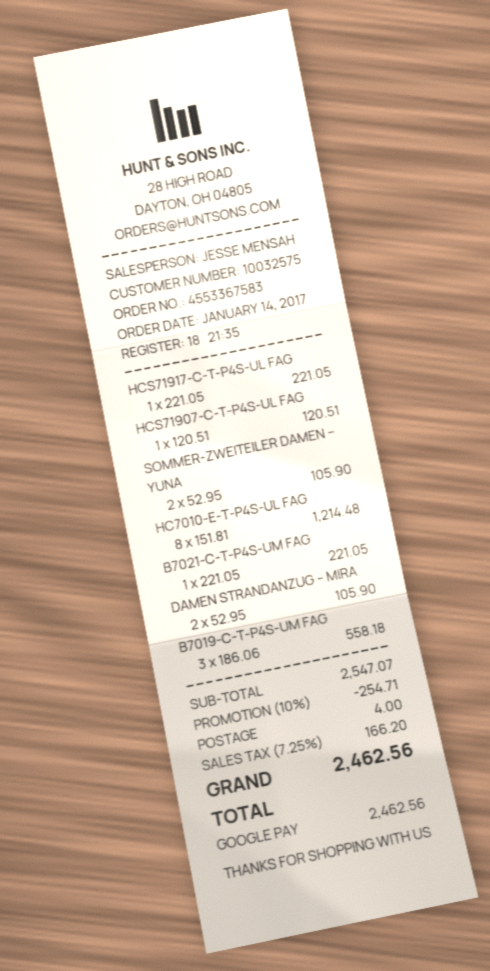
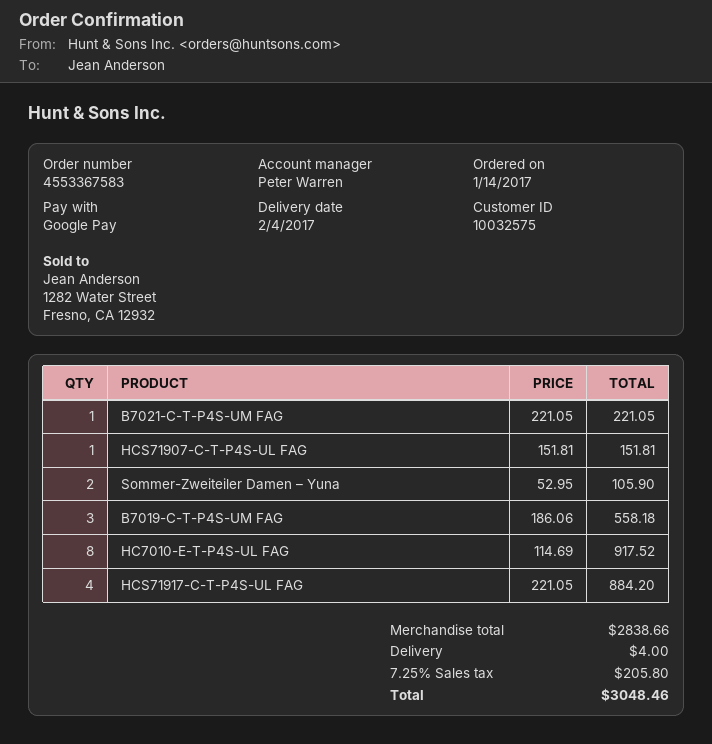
sales rep: JESSE MENSAH -> Peter Warren
HCS71917-C-T-P4S-UL FAG: 1 x 221.05 = 221.05 -> 4 x 221.05 = 884.20
HCS71907-C-T-P4S-UL FAG: 1 x 120.51 = 120.51 -> 1 x 151.81 = 151.81
HC7010-E-T-P4S-UL FAG: 8 x 151.81 = 1214.48 -> 8 x 114.69 = 917.52
DAMEN STRANDANZUG – MIRA: 2 x 52.95 = 105.90 -> none
subtotal: 2547.07 -> 2838.66
discount: 10% = 254.71 -> none
tax: 7.25% = 166.20 -> 7.25% = 205.80
total: 2462.56 -> 3048.46

